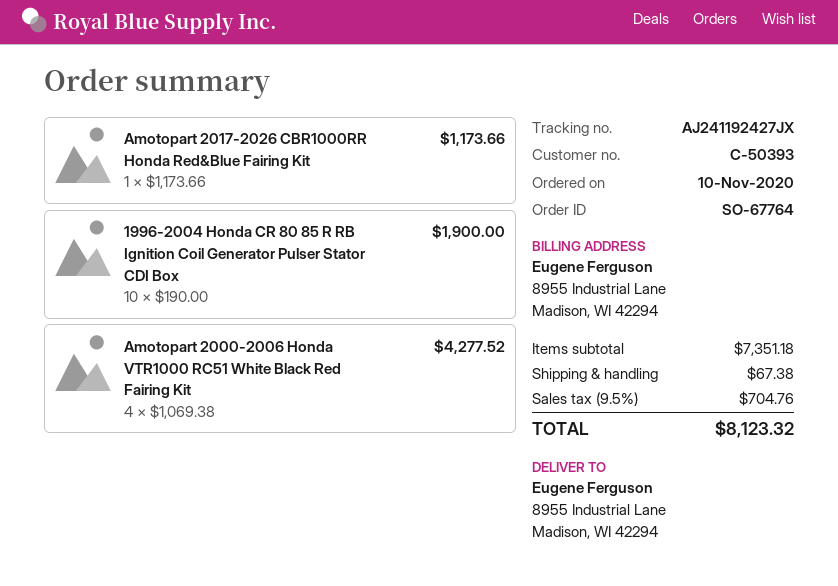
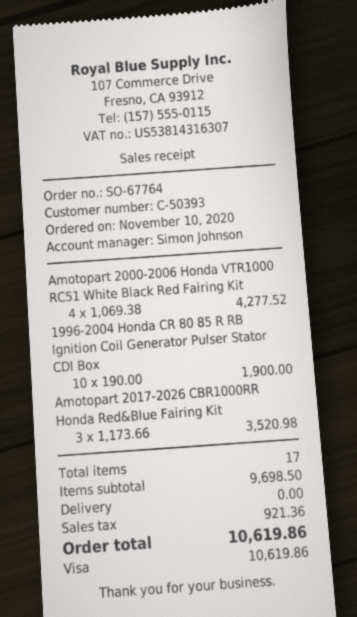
Amotopart 2017-2026 CBR1000RR Honda Red&Blue Fairing Kit: 1 x 1173.66 = 1173.66 -> 3 x 1173.66 = 3520.98
subtotal: 7351.18 -> 9698.50
shipping: 67.38 -> 0.00
tax: 704.76 -> 921.36
total: 8123.32 -> 10619.86

